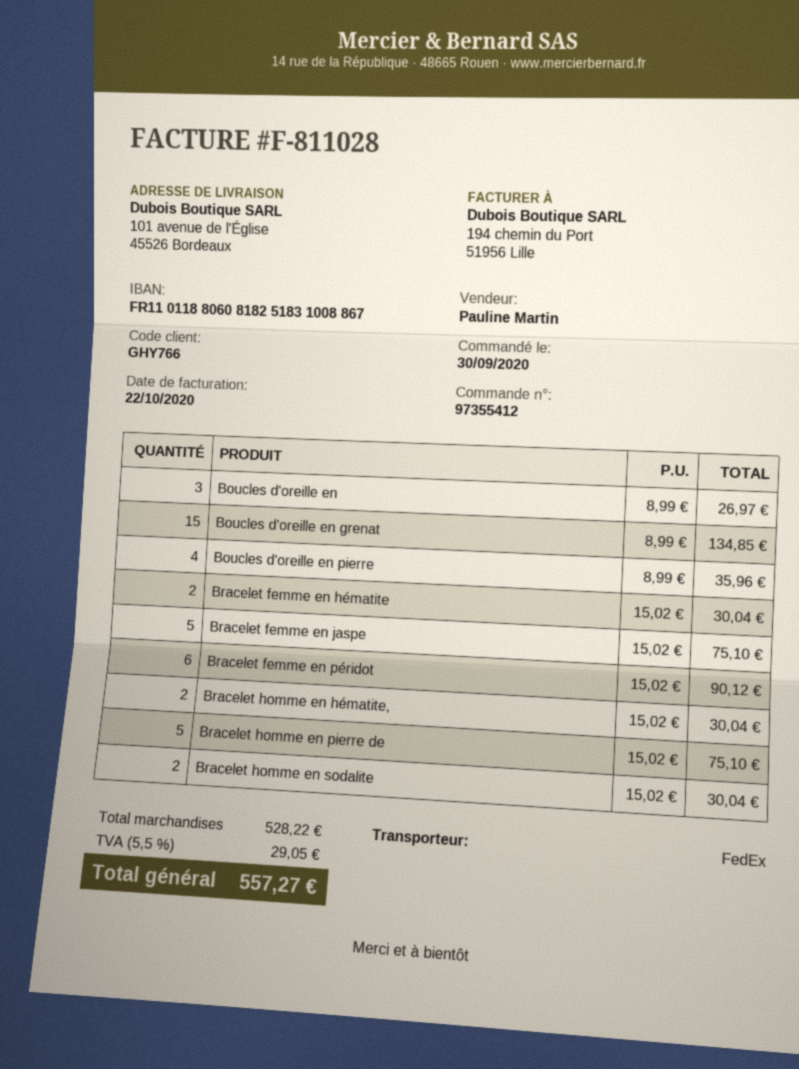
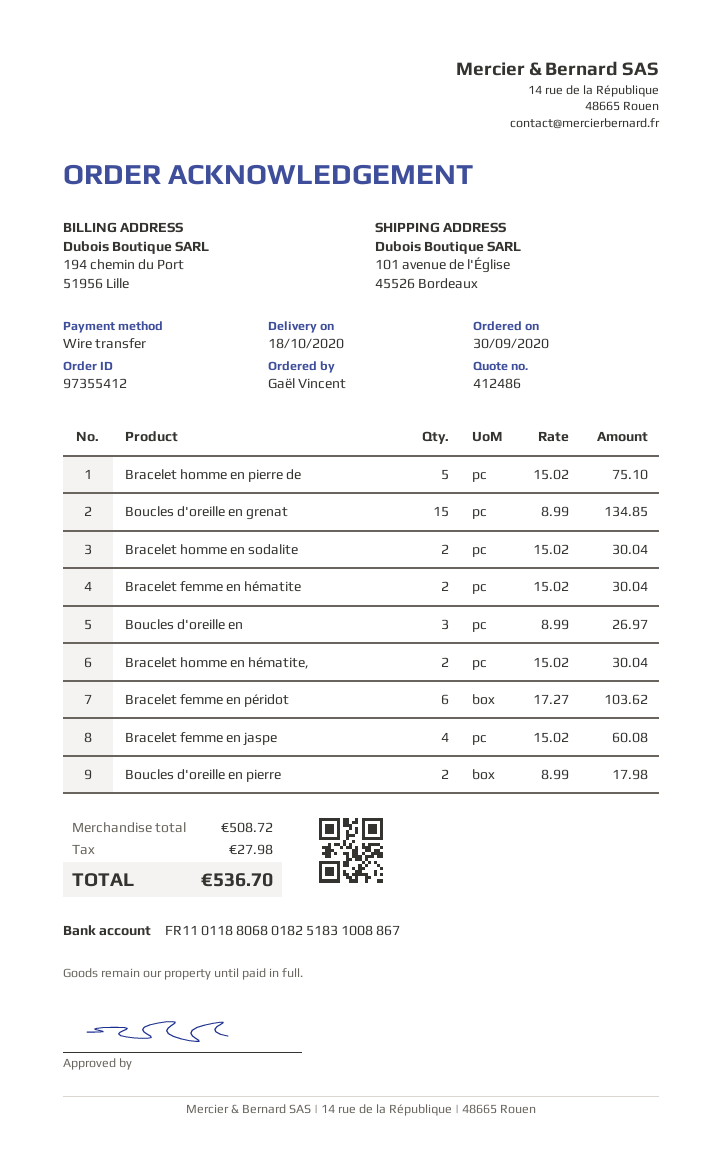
bank account: FR1101188060818251831008867 -> FR1101188068018251831008867
Boucles d'oreille en pierre: 4 x 8.99 = 35.96 -> 2 x 8.99 = 17.98
Bracelet femme en jaspe: 5 x 15.02 = 75.10 -> 4 x 15.02 = 60.08
Bracelet femme en péridot: 6 x 15.02 = 90.12 -> 6 x 17.27 = 103.62
subtotal: 528.22 -> 508.72
tax: 29.05 -> 27.98
total: 557.27 -> 536.70

